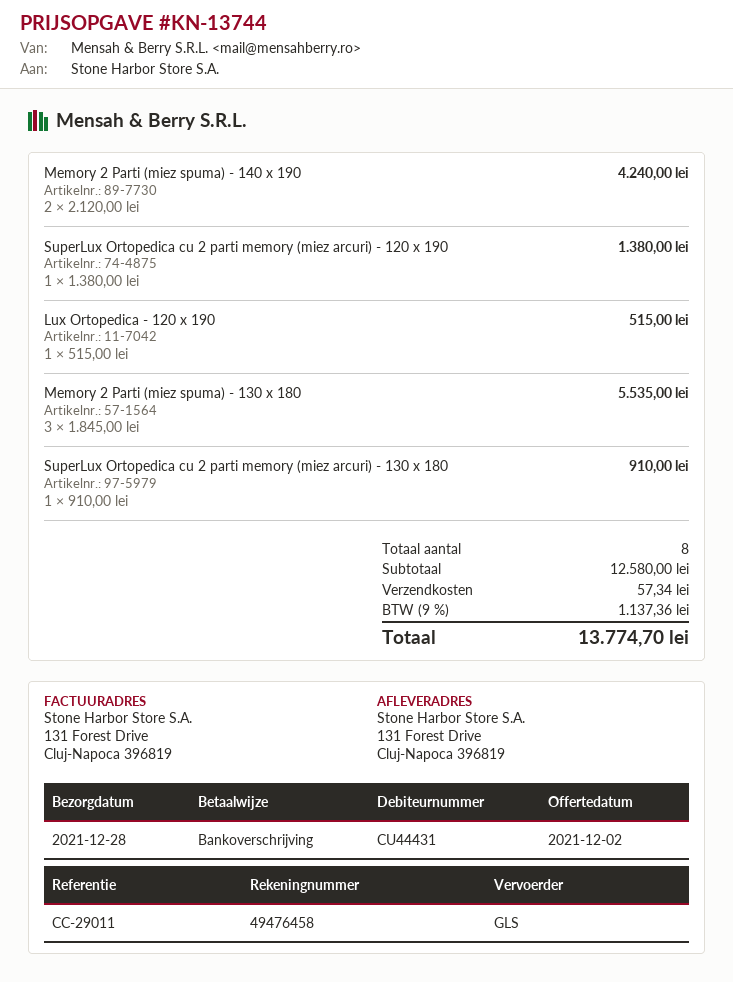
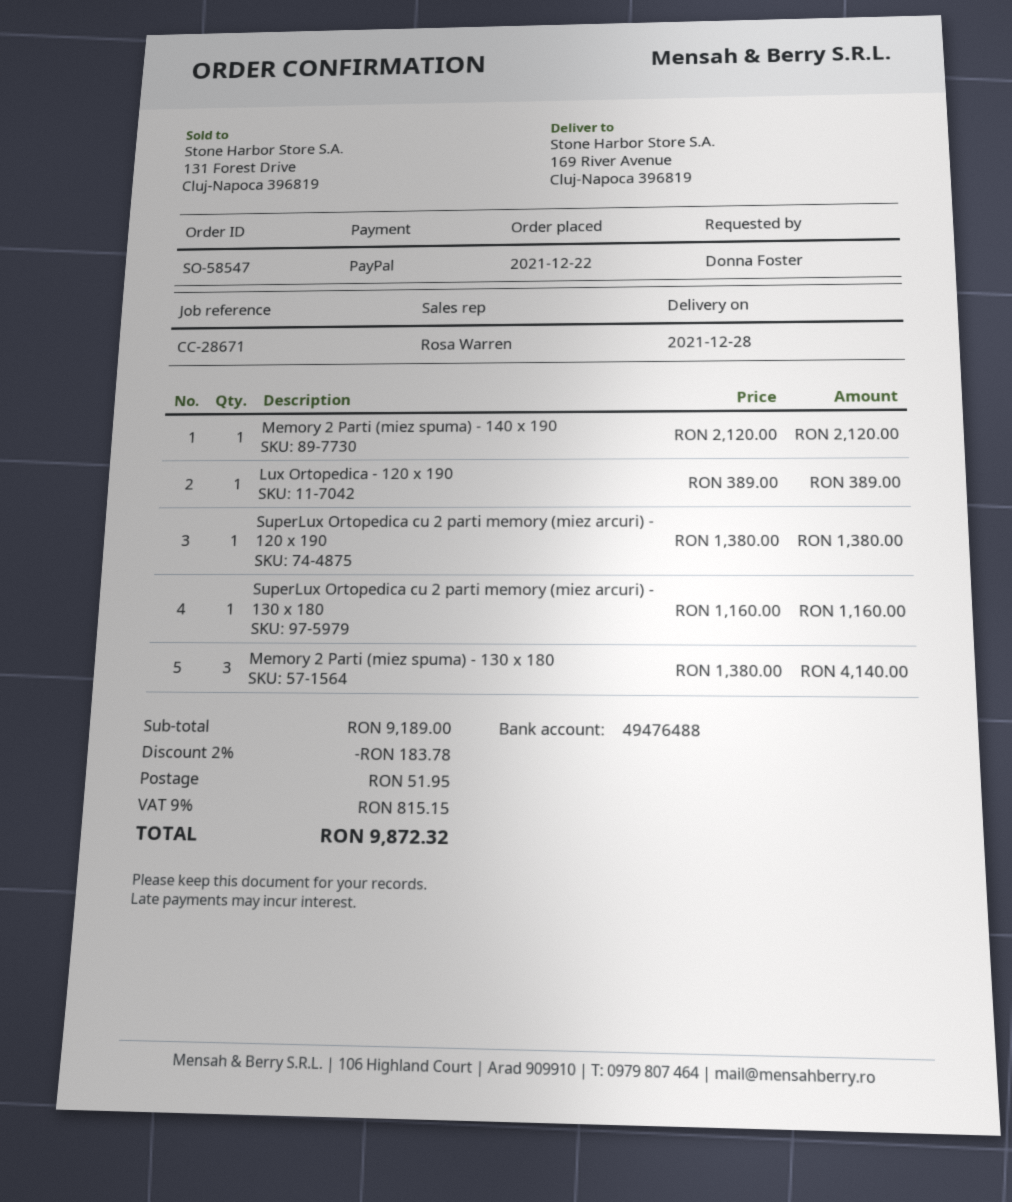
reference: CC-29011 -> CC-28671
payment method: bank transfer -> PayPal
bank account: 49476458 -> 49476488
ship to: 131 Forest Drive, Cluj-Napoca 396819 -> 169 River Avenue, Cluj-Napoca 396819
Memory 2 Parti (miez spuma) - 140 x 190: 2 x 2120.00 = 4240.00 -> 1 x 2120.00 = 2120.00
Lux Ortopedica - 120 x 190: 1 x 515.00 = 515.00 -> 1 x 389.00 = 389.00
Memory 2 Parti (miez spuma) - 130 x 180: 3 x 1845.00 = 5535.00 -> 3 x 1380.00 = 4140.00
SuperLux Ortopedica cu 2 parti memory (miez arcuri) - 130 x 180: 1 x 910.00 = 910.00 -> 1 x 1160.00 = 1160.00
subtotal: 12580.00 -> 9189.00
discount: none -> 2% = 183.78
shipping: 57.34 -> 51.95
tax: 9% = 1137.36 -> 9% = 815.15
total: 13774.70 -> 9872.32

